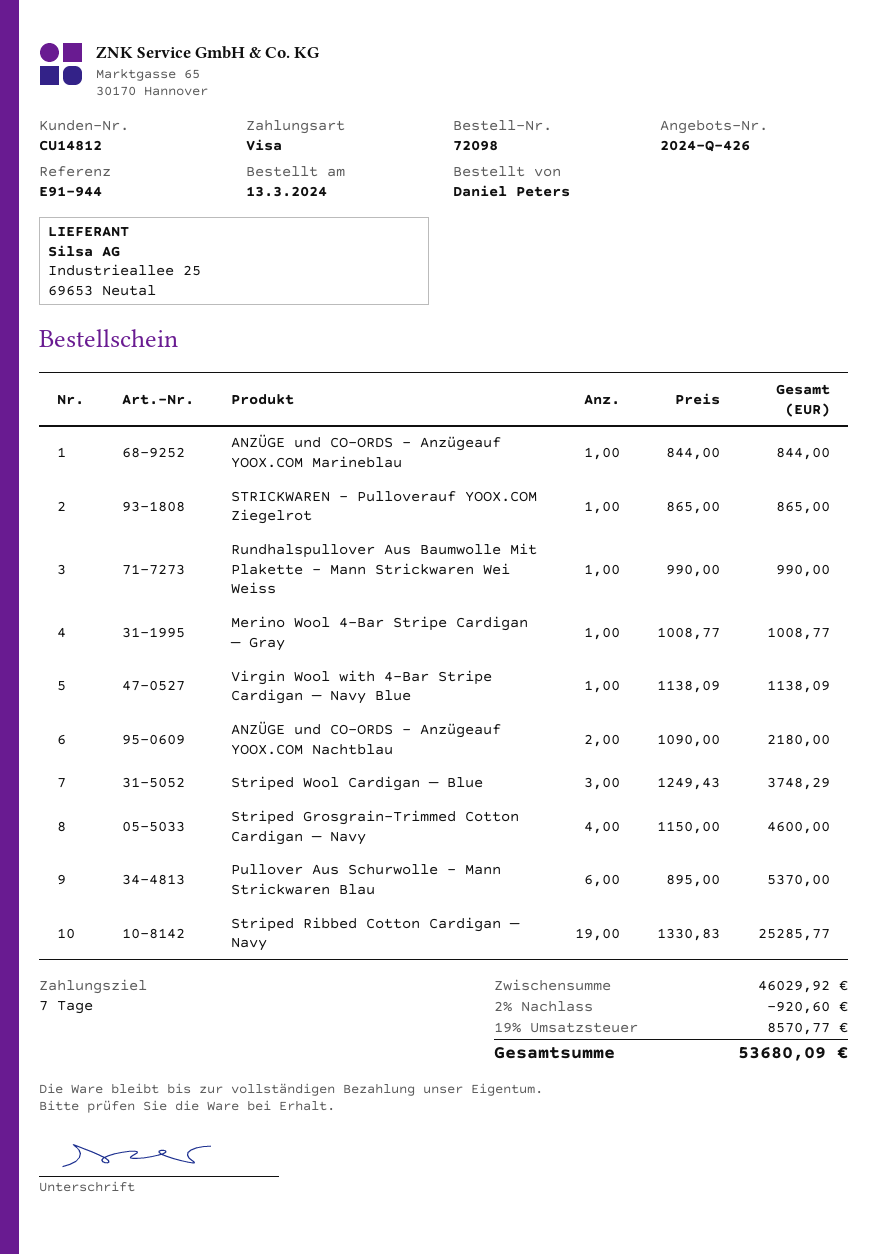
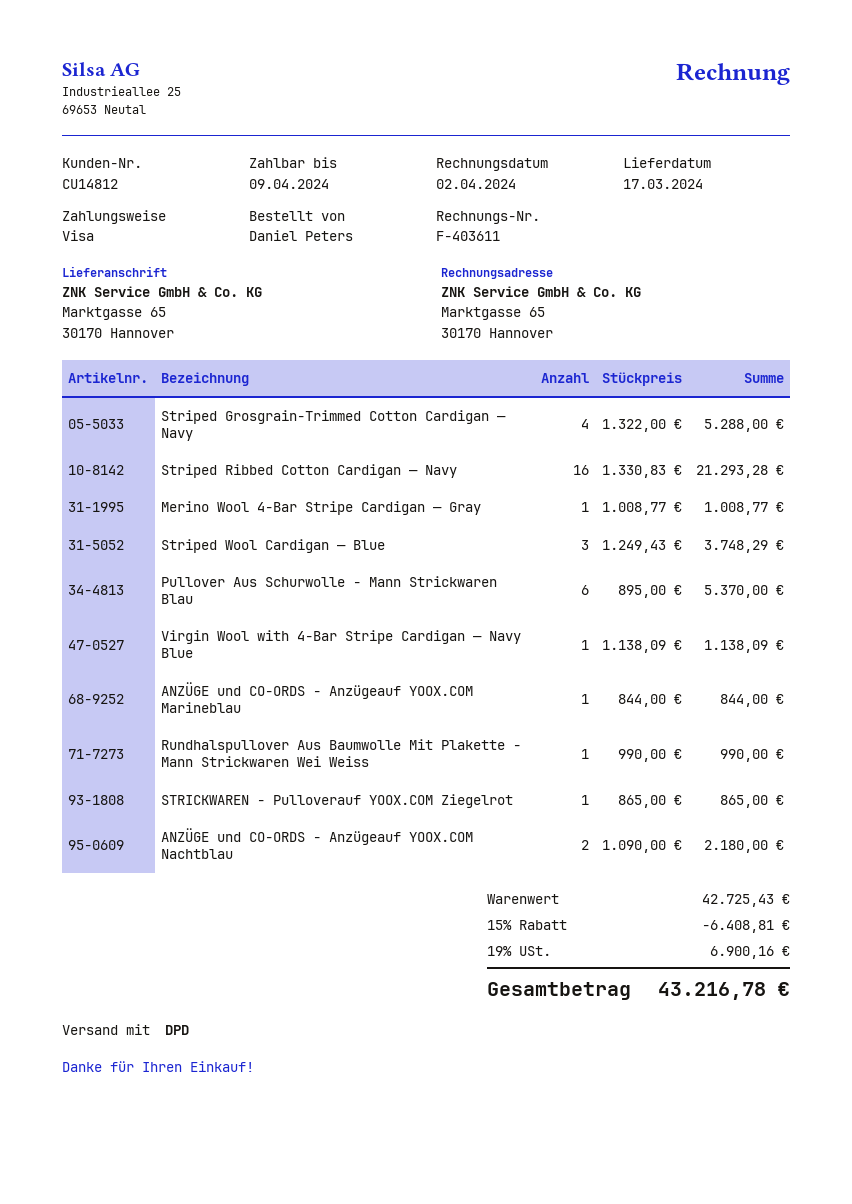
Striped Grosgrain-Trimmed Cotton Cardigan — Navy: 4 x 1150.00 = 4600.00 -> 4 x 1322.00 = 5288.00
Striped Ribbed Cotton Cardigan — Navy: 19 x 1330.83 = 25285.77 -> 16 x 1330.83 = 21293.28
subtotal: 46029.92 -> 42725.43
discount: 2% = 920.60 -> 15% = 6408.81
tax: 19% = 8570.77 -> 19% = 6900.16
total: 53680.09 -> 43216.78

